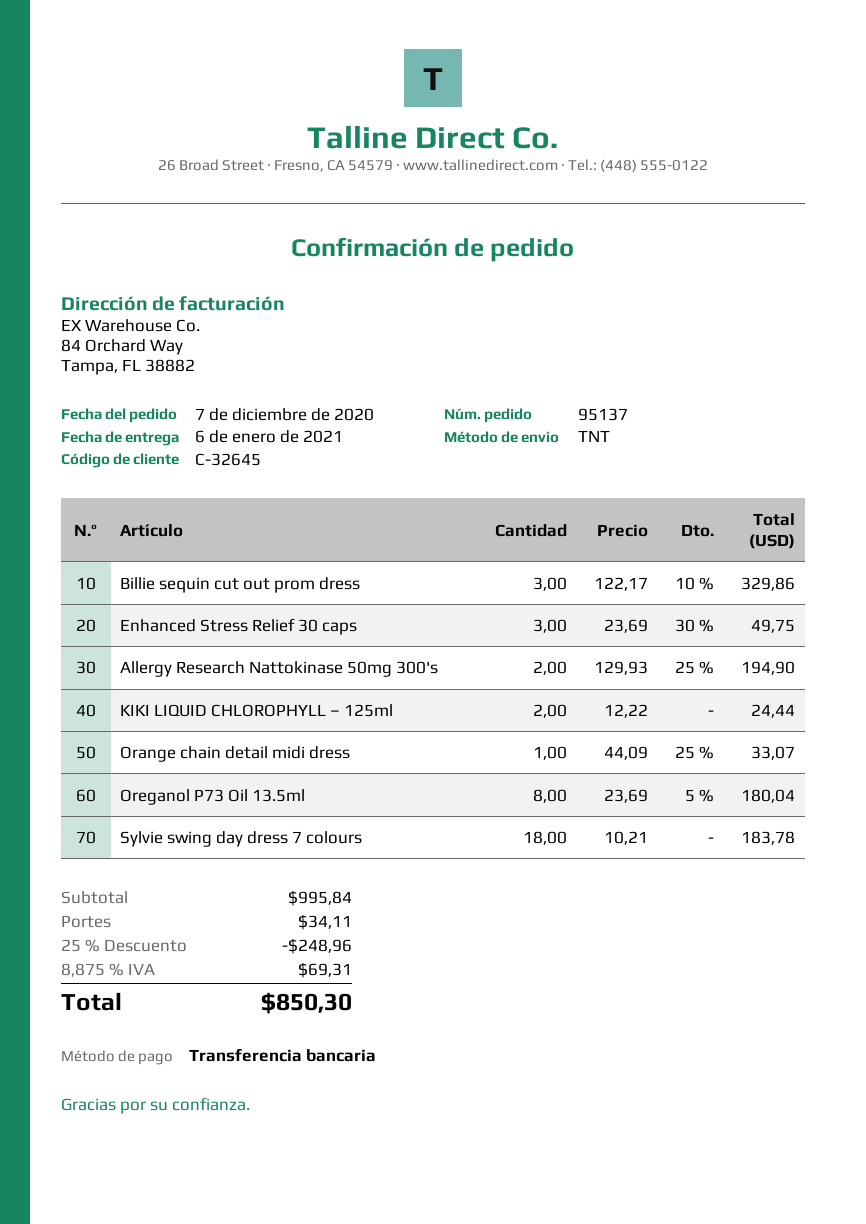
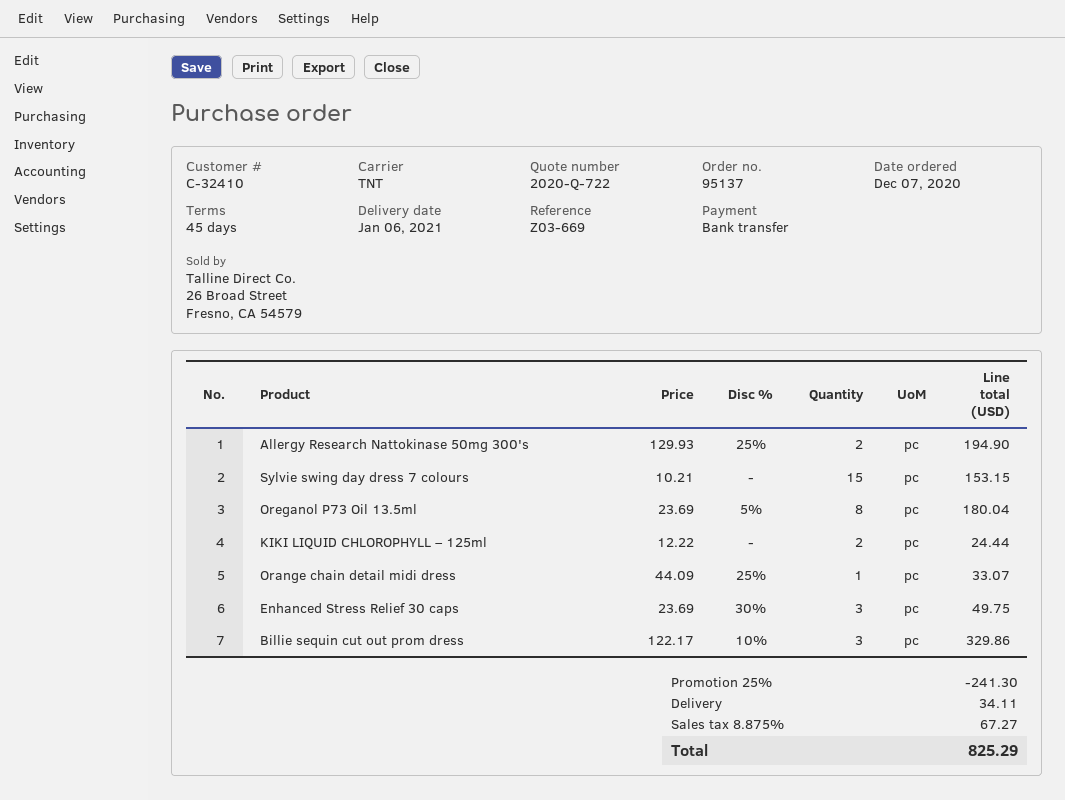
customer number: C-32645 -> C-32410
Sylvie swing day dress 7 colours: 18 x 10.21 = 183.78 -> 15 x 10.21 = 153.15
discount: 25% = 248.96 -> 25% = 241.30
tax: 8.875% = 69.31 -> 8.875% = 67.27
total: 850.30 -> 825.29

